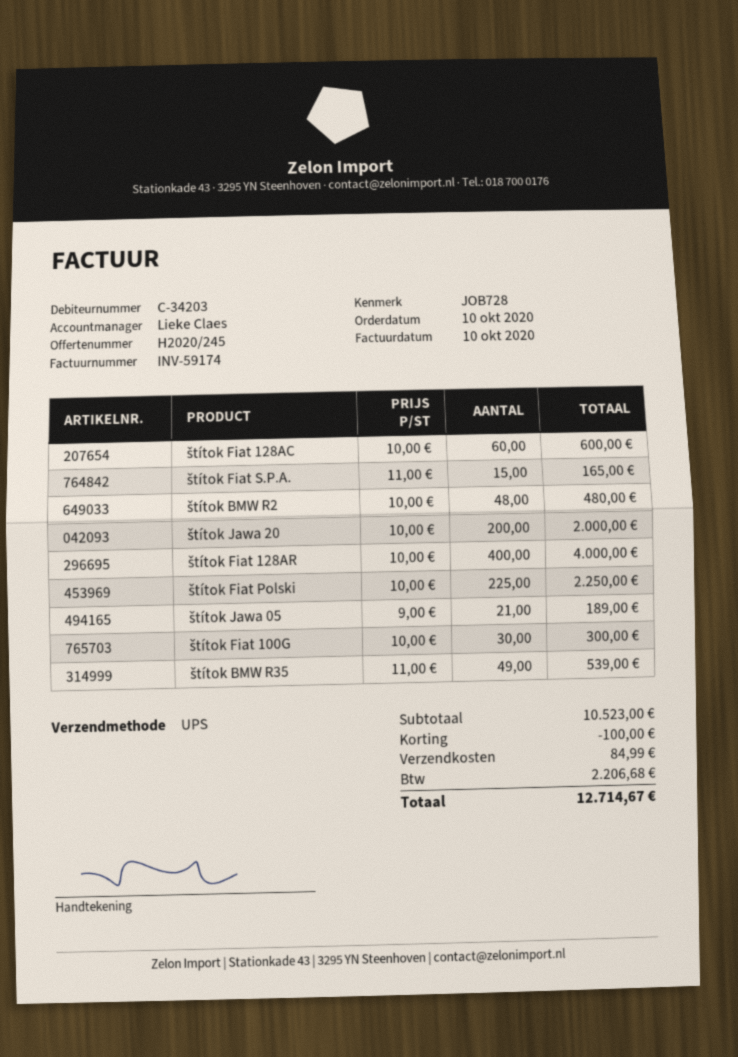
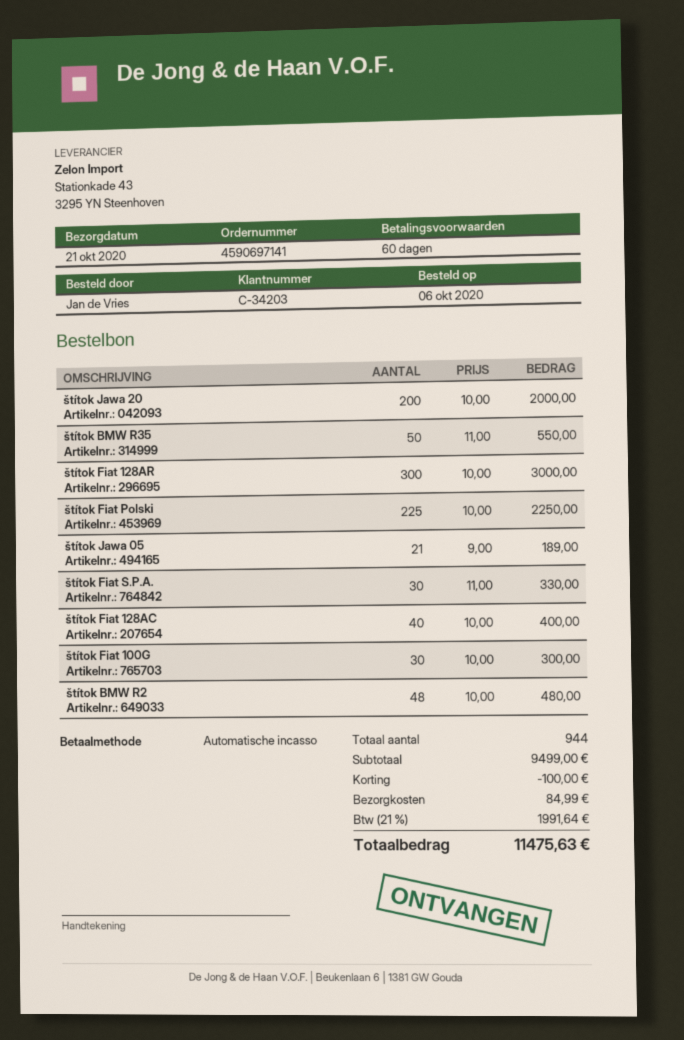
order date: 2020-10-10 -> 2020-10-06
štítok Fiat 128AC: 60 x 10.00 = 600.00 -> 40 x 10.00 = 400.00
štítok Fiat S.P.A.: 15 x 11.00 = 165.00 -> 30 x 11.00 = 330.00
štítok Fiat 128AR: 400 x 10.00 = 4000.00 -> 300 x 10.00 = 3000.00
štítok BMW R35: 49 x 11.00 = 539.00 -> 50 x 11.00 = 550.00
subtotal: 10523.00 -> 9499.00
tax: 2206.68 -> 1991.64
total: 12714.67 -> 11475.63

